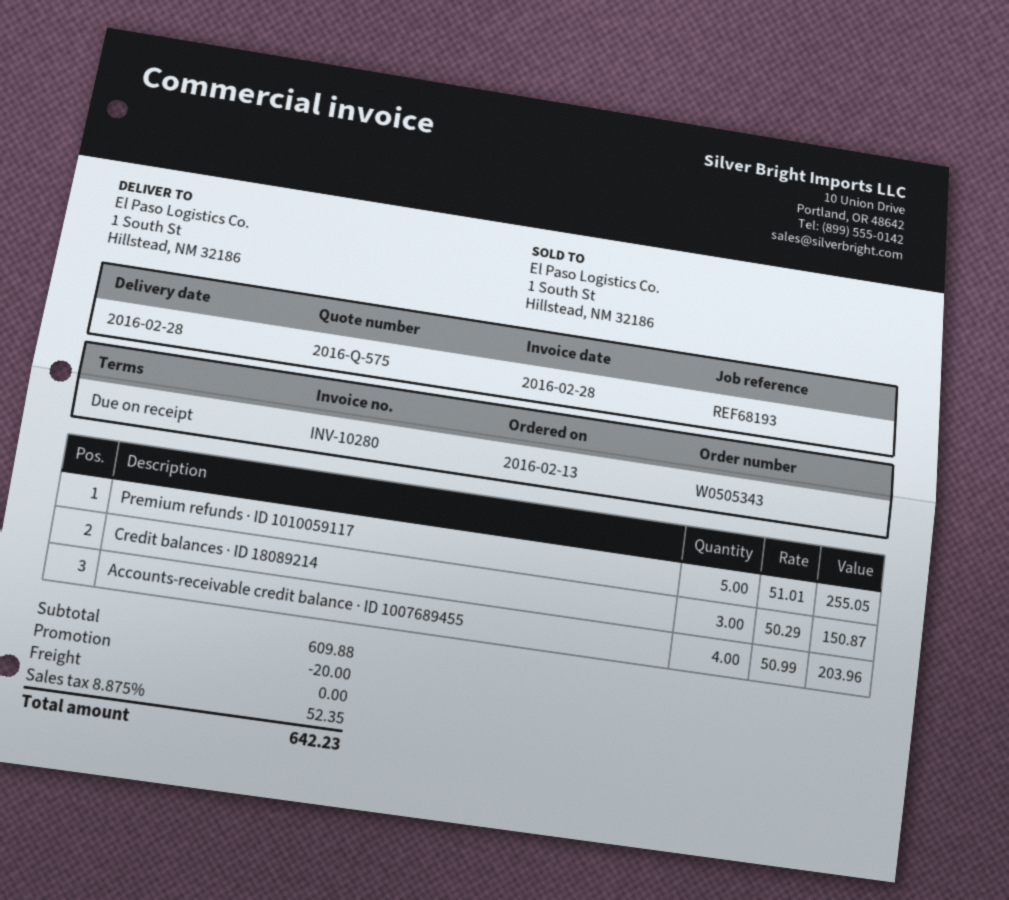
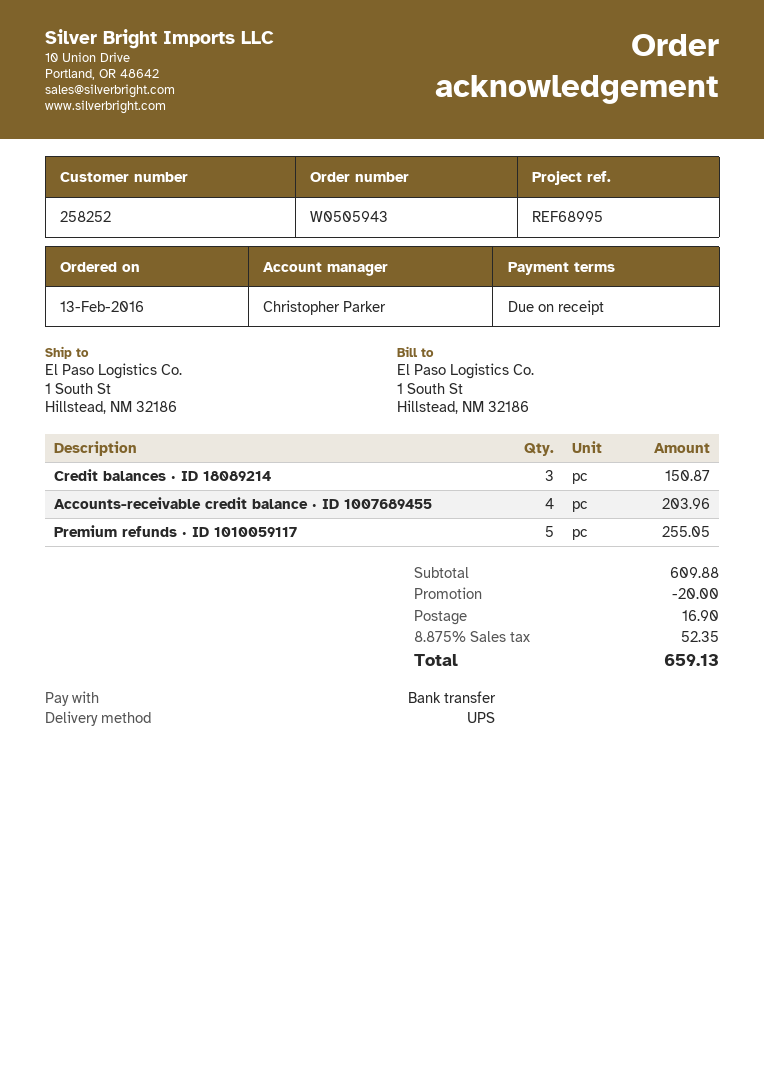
order number: W0505343 -> W0505943
reference: REF68193 -> REF68995
shipping: 0.00 -> 16.90
total: 642.23 -> 659.13

